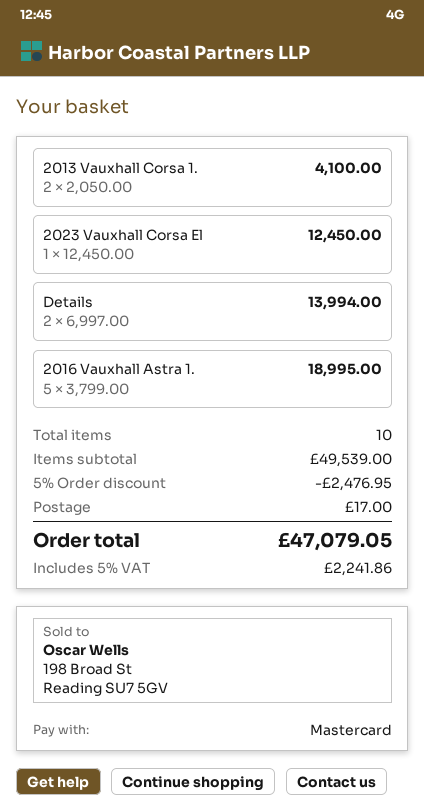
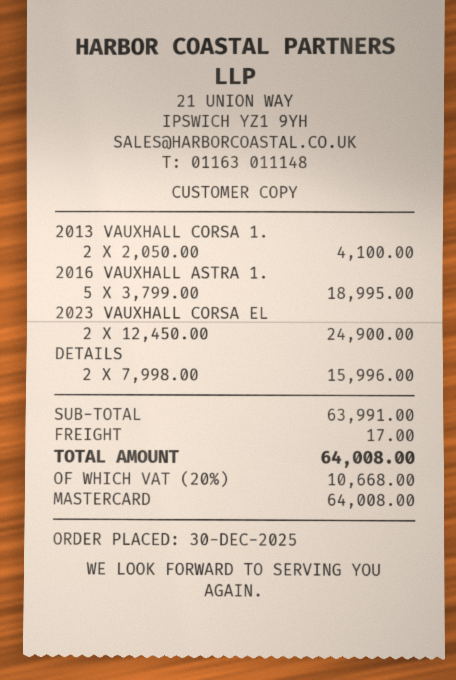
2023 Vauxhall Corsa El: 1 x 12450.00 = 12450.00 -> 2 x 12450.00 = 24900.00
Details: 2 x 6997.00 = 13994.00 -> 2 x 7998.00 = 15996.00
subtotal: 49539.00 -> 63991.00
discount: 5% = 2476.95 -> none
tax: 5% = 2241.86 -> 20% = 10668.00
total: 47079.05 -> 64008.00

